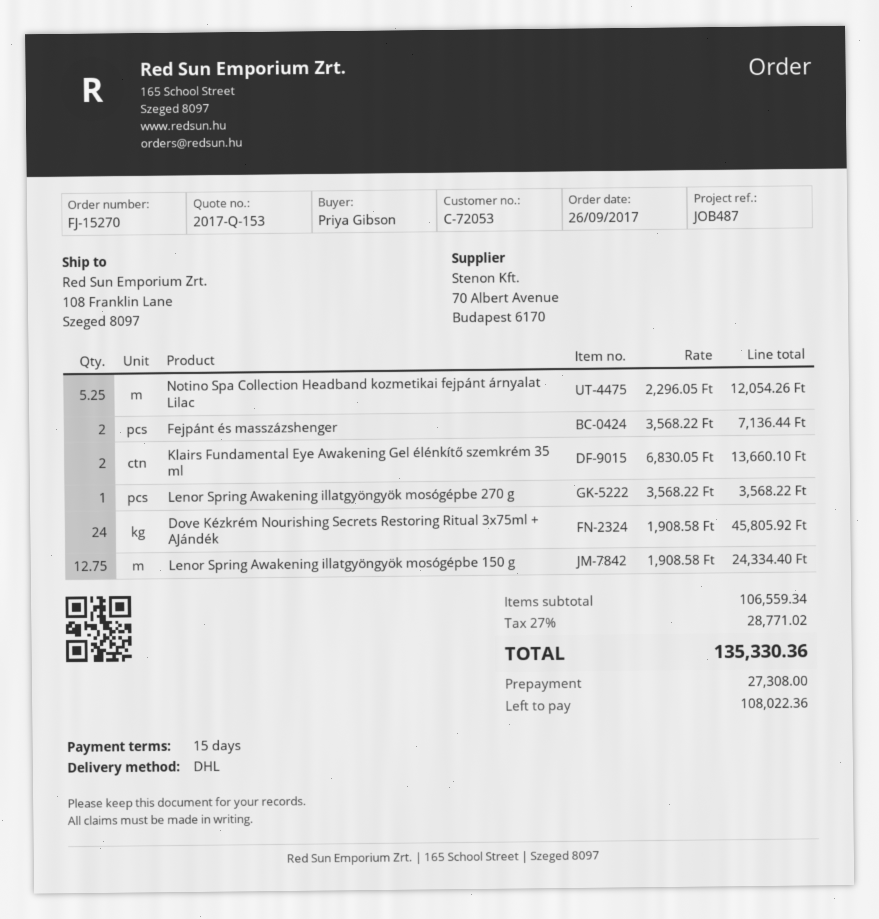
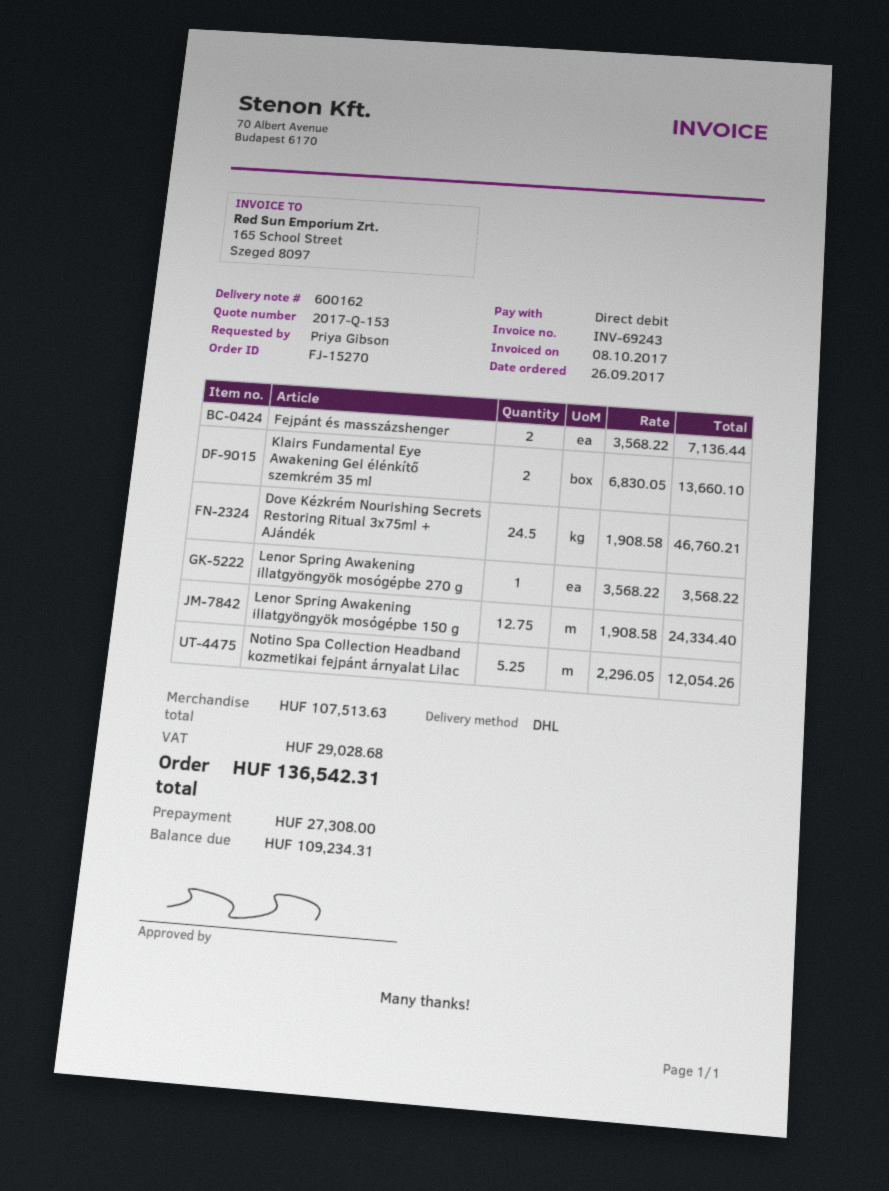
Dove Kézkrém Nourishing Secrets Restoring Ritual 3x75ml + AJándék: 24 x 1908.58 = 45805.92 -> 24.5 x 1908.58 = 46760.21
subtotal: 106559.34 -> 107513.63
tax: 28771.02 -> 29028.68
total: 135330.36 -> 136542.31
balance: 108022.36 -> 109234.31

